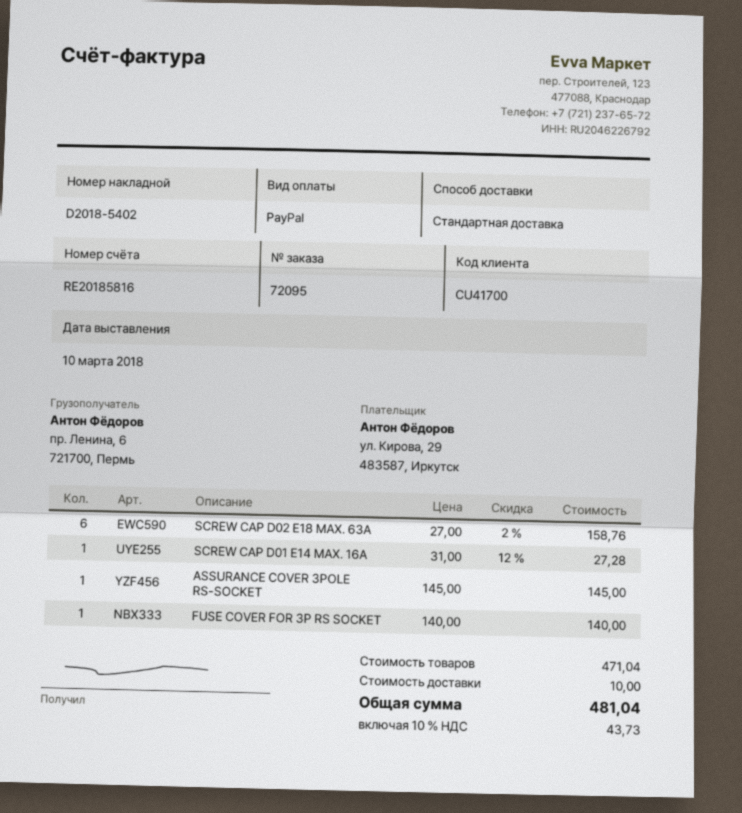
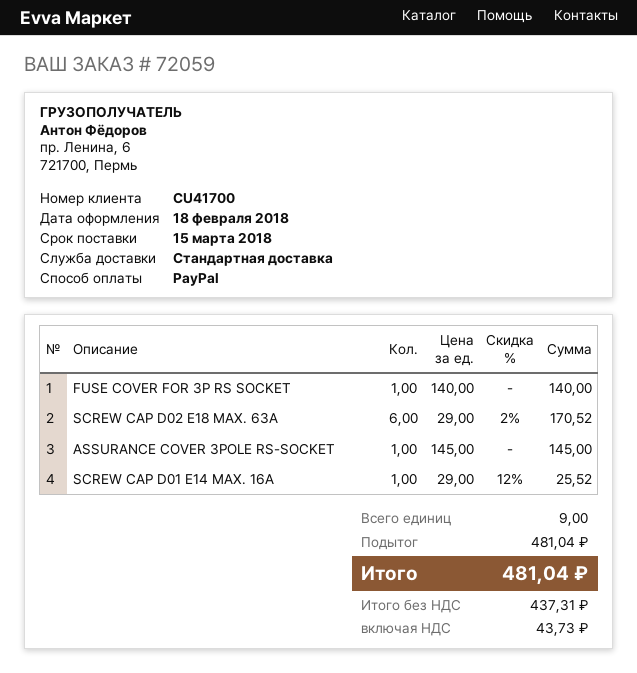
order number: 72095 -> 72059
SCREW CAP D02 E18 MAX. 63A: 6 x 27.00 - 2% = 158.76 -> 6 x 29.00 - 2% = 170.52
SCREW CAP D01 E14 MAX. 16A: 1 x 31.00 - 12% = 27.28 -> 1 x 29.00 - 12% = 25.52
subtotal: 471.04 -> 481.04
shipping: 10.00 -> none

